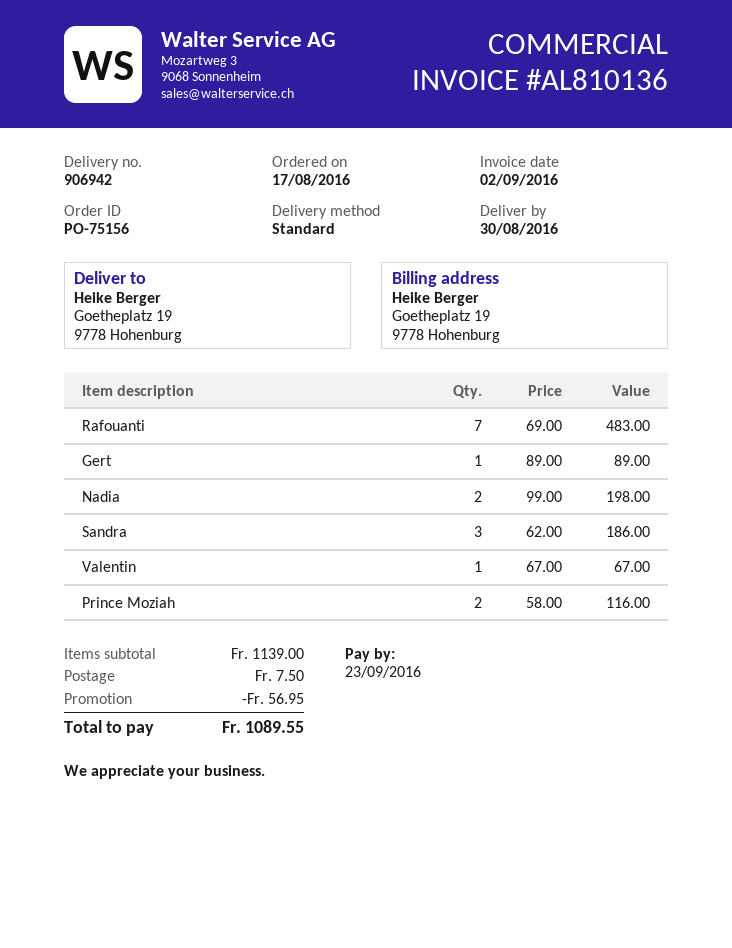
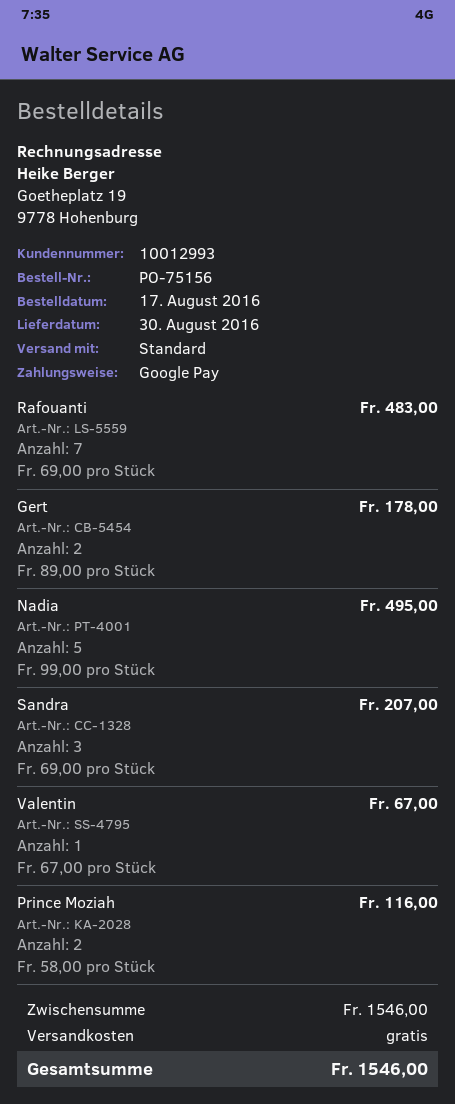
Gert: 1 x 89.00 = 89.00 -> 2 x 89.00 = 178.00
Nadia: 2 x 99.00 = 198.00 -> 5 x 99.00 = 495.00
Sandra: 3 x 62.00 = 186.00 -> 3 x 69.00 = 207.00
subtotal: 1139.00 -> 1546.00
discount: 56.95 -> none
shipping: 7.50 -> 0.00
total: 1089.55 -> 1546.00

